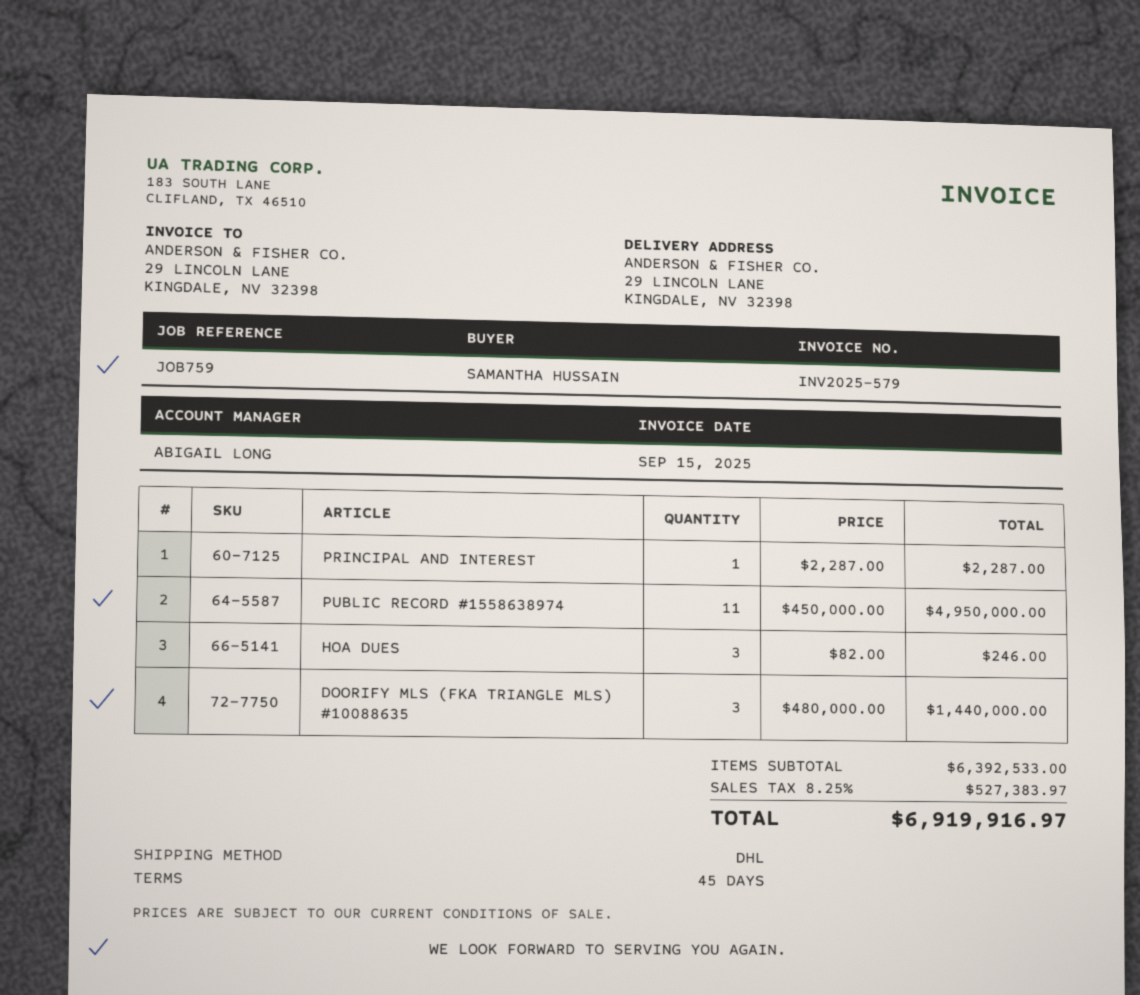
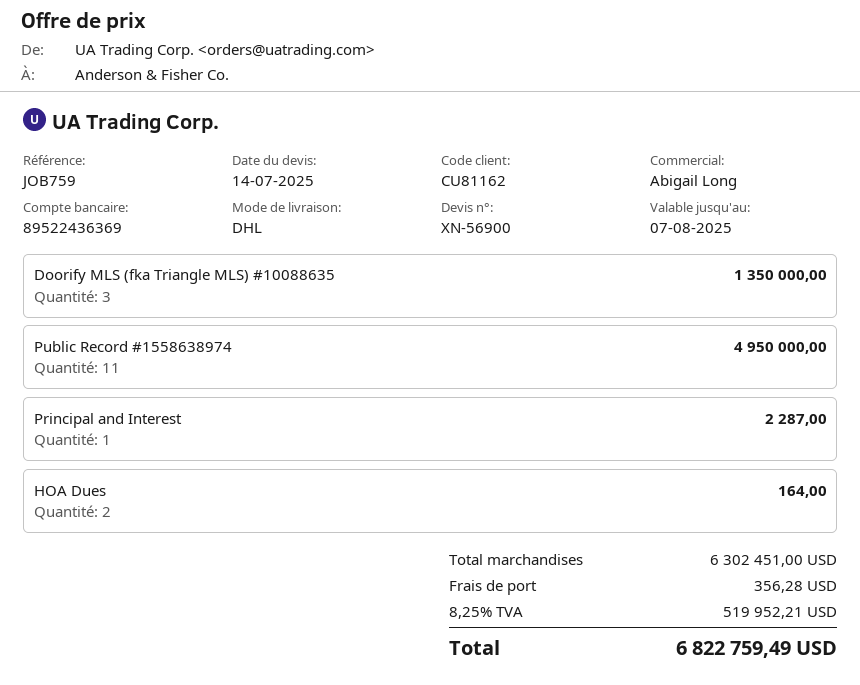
HOA DUES: 3 for 246.00 -> 2 for 164.00
DOORIFY MLS (FKA TRIANGLE MLS) #10088635: 3 for 1440000.00 -> 3 for 1350000.00
subtotal: 6392533.00 -> 6302451.00
shipping: none -> 356.28
tax: 8.25% = 527383.97 -> 8.25% = 519952.21
total: 6919916.97 -> 6822759.49

